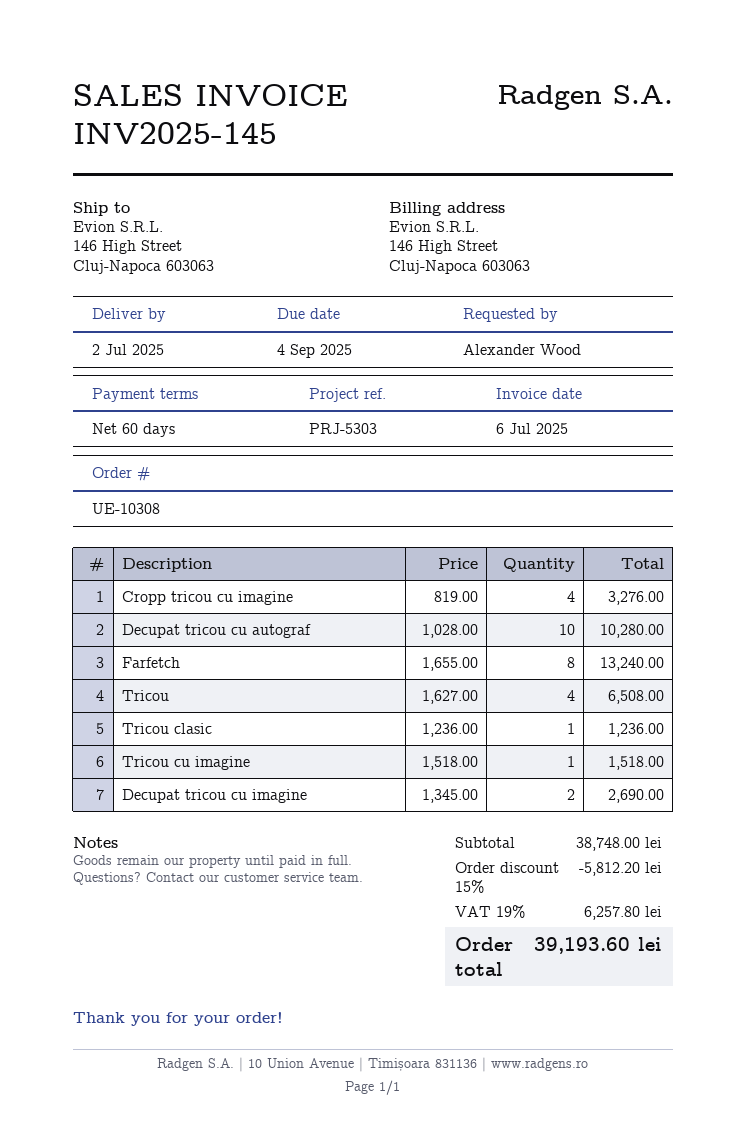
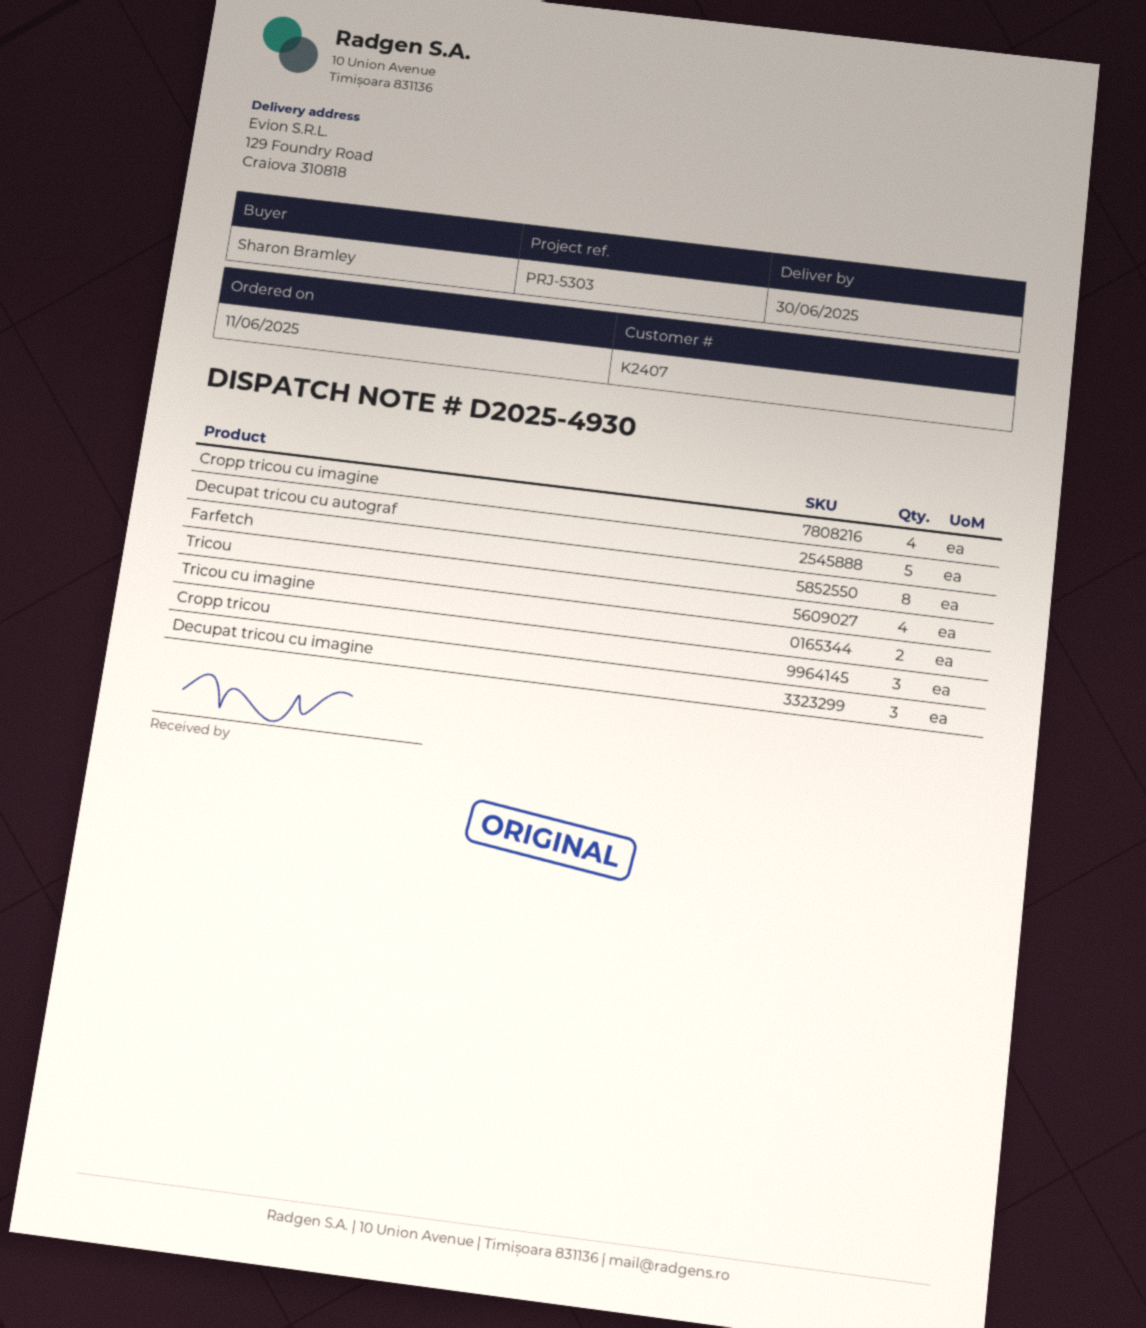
delivery date: 2025-07-02 -> 2025-06-30
ordered by: Alexander Wood -> Sharon Bramley
ship to: 146 High Street, Cluj-Napoca 603063 -> 129 Foundry Road, Craiova 310818
Decupat tricou cu autograf: 10 -> 5
Tricou clasic: 1 -> none
Tricou cu imagine: 1 -> 2
Decupat tricou cu imagine: 2 -> 3
Cropp tricou: none -> 3

